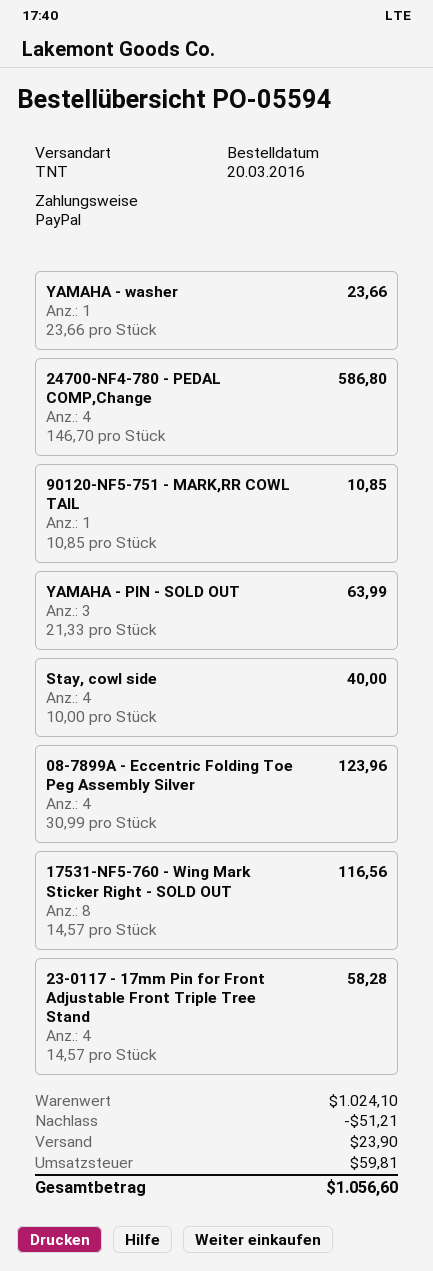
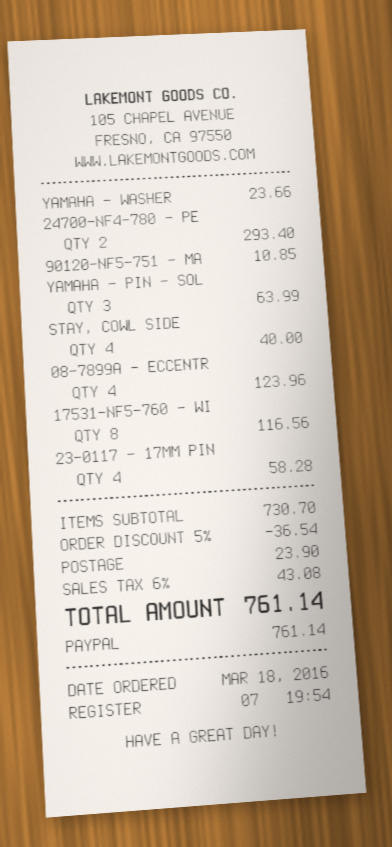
order date: 2016-03-20 -> 2016-03-18
24700-NF4-780 - PEDAL COMP,Change: 4 for 586.80 -> 2 for 293.40
subtotal: 1024.10 -> 730.70
discount: 51.21 -> 36.54
tax: 59.81 -> 43.08
total: 1056.60 -> 761.14

